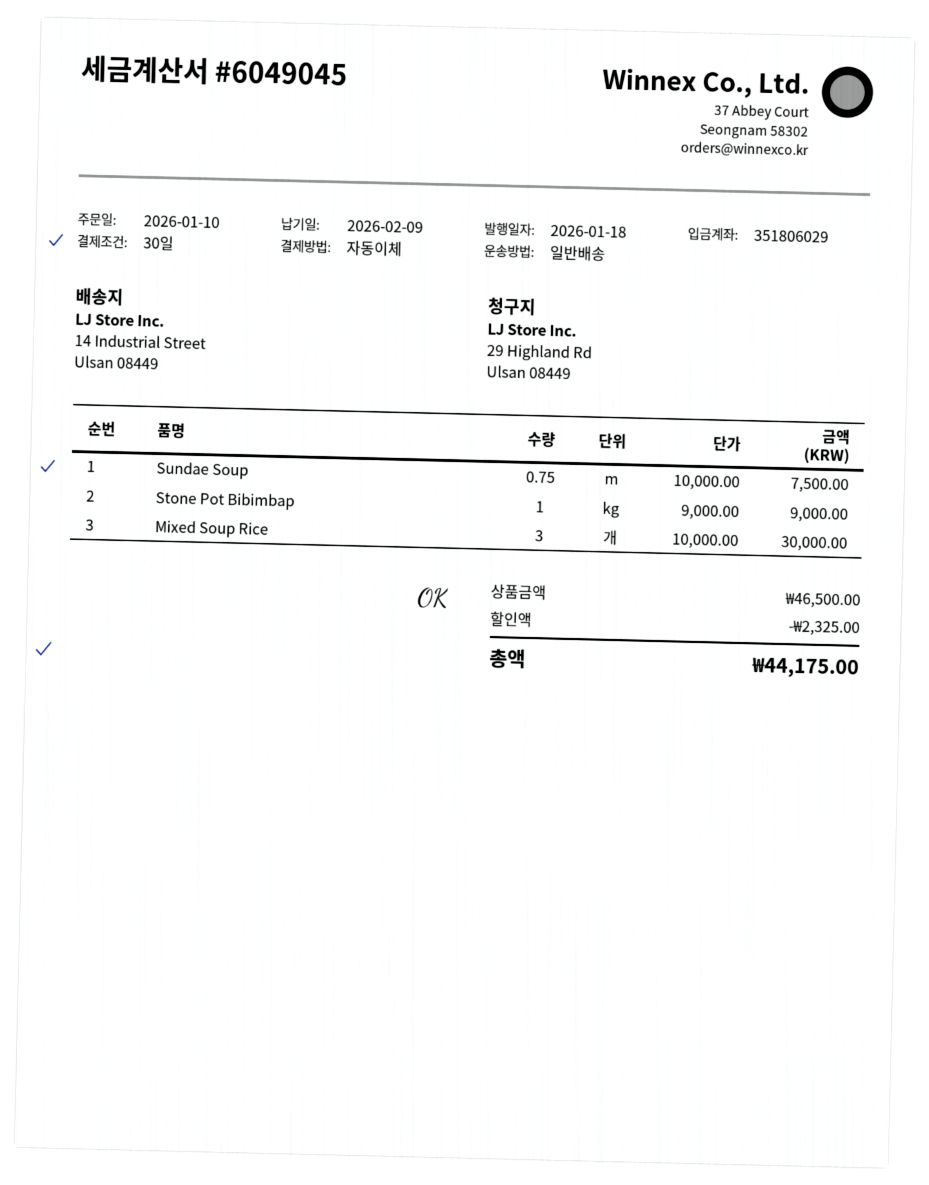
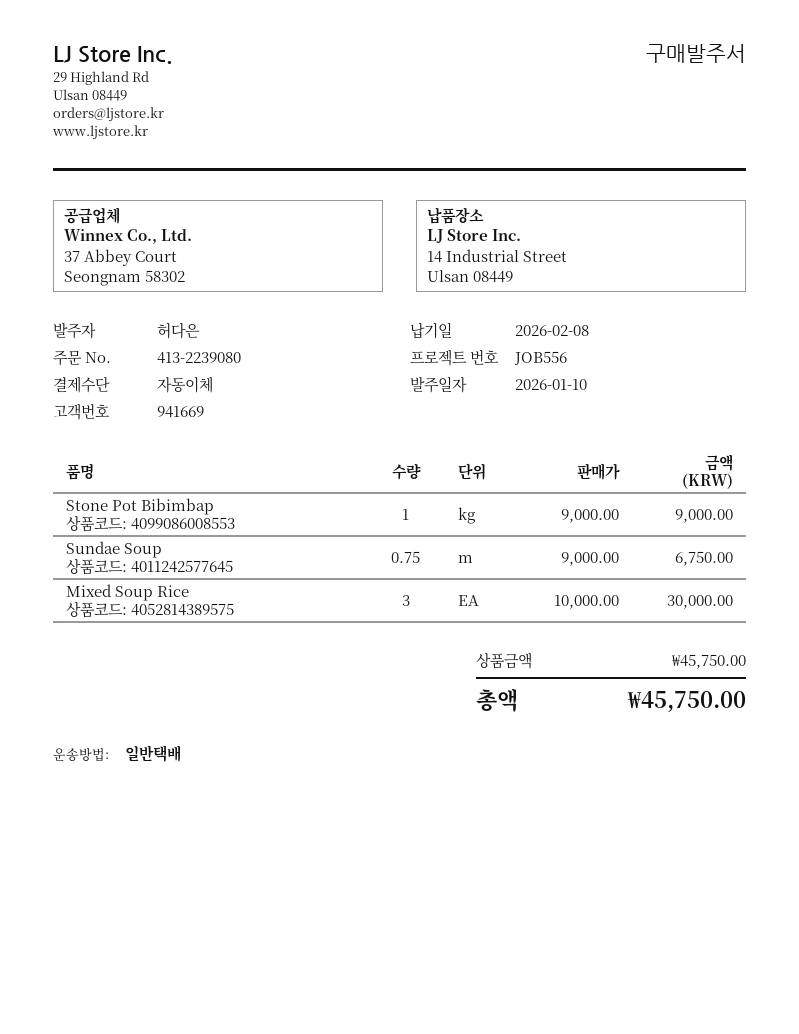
delivery date: 2026-02-09 -> 2026-02-08
Sundae Soup: 0.75 x 10000.00 = 7500.00 -> 0.75 x 9000.00 = 6750.00
subtotal: 46500.00 -> 45750.00
discount: 2325.00 -> none
total: 44175.00 -> 45750.00

